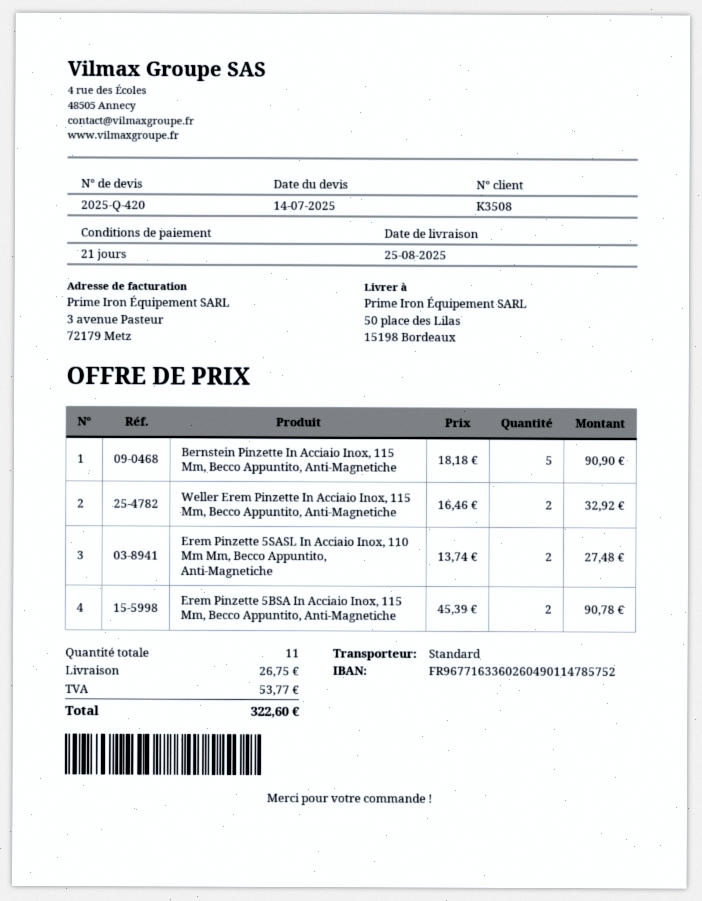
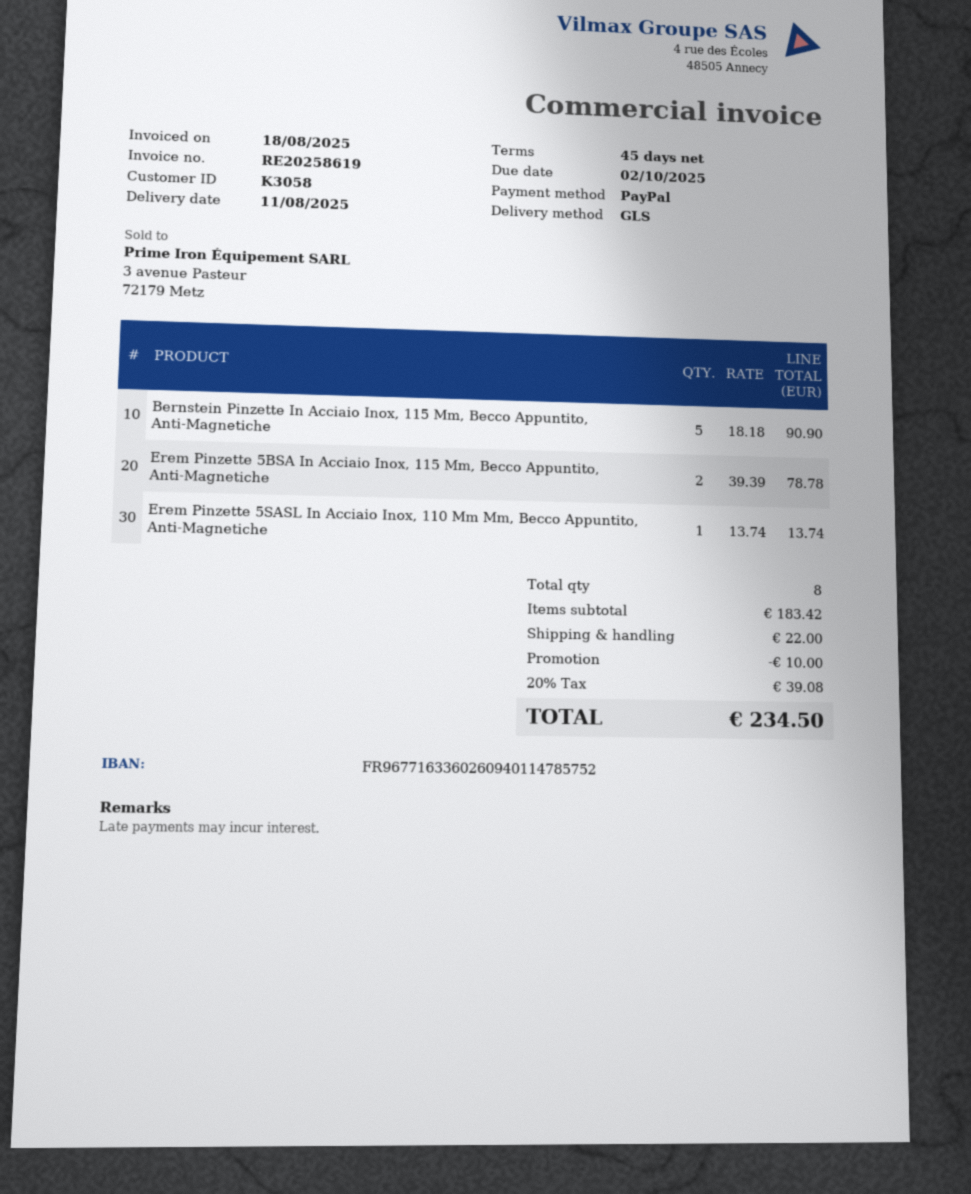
delivery date: 2025-08-25 -> 2025-08-11
payment terms: 21 days -> 45 days
customer number: K3508 -> K3058
bank account: FR9677163360260490114785752 -> FR9677163360260940114785752
shipping method: standard -> GLS
Weller Erem Pinzette In Acciaio Inox, 115 Mm, Becco Appuntito, Anti-Magnetiche: 2 x 16.46 = 32.92 -> none
Erem Pinzette 5SASL In Acciaio Inox, 110 Mm Mm, Becco Appuntito, Anti-Magnetiche: 2 x 13.74 = 27.48 -> 1 x 13.74 = 13.74
Erem Pinzette 5BSA In Acciaio Inox, 115 Mm, Becco Appuntito, Anti-Magnetiche: 2 x 45.39 = 90.78 -> 2 x 39.39 = 78.78
total quantity: 11 -> 8
discount: none -> 10.00
shipping: 26.75 -> 22.00
tax: 53.77 -> 39.08
total: 322.60 -> 234.50

